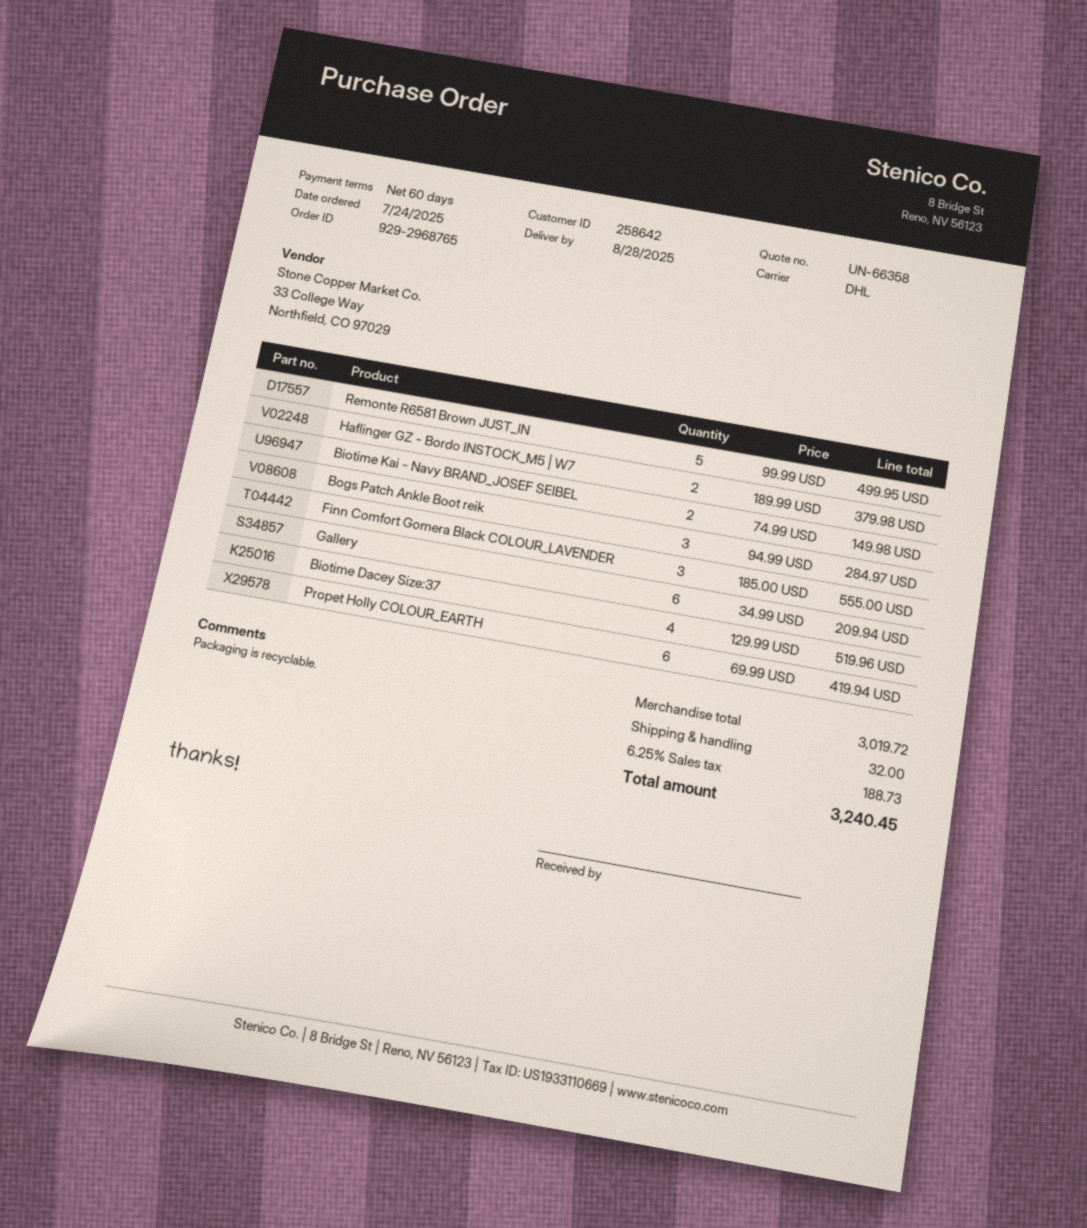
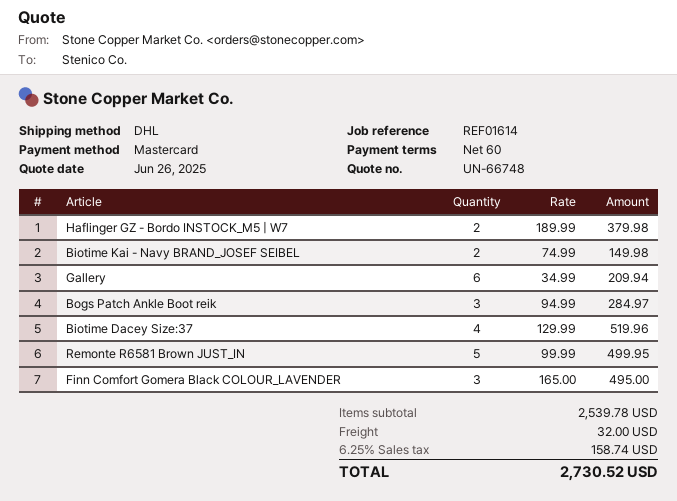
quote number: UN-66358 -> UN-66748
Finn Comfort Gomera Black COLOUR_LAVENDER: 3 x 185.00 = 555.00 -> 3 x 165.00 = 495.00
Propet Holly COLOUR_EARTH: 6 x 69.99 = 419.94 -> none
subtotal: 3019.72 -> 2539.78
tax: 6.25% = 188.73 -> 6.25% = 158.74
total: 3240.45 -> 2730.52

